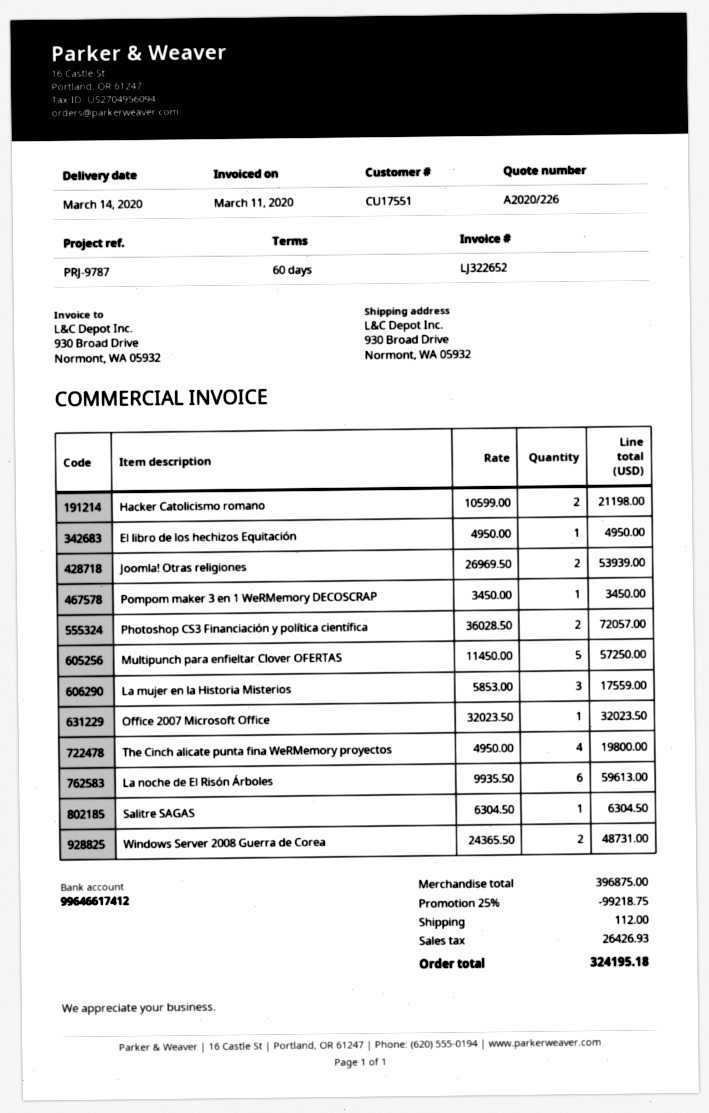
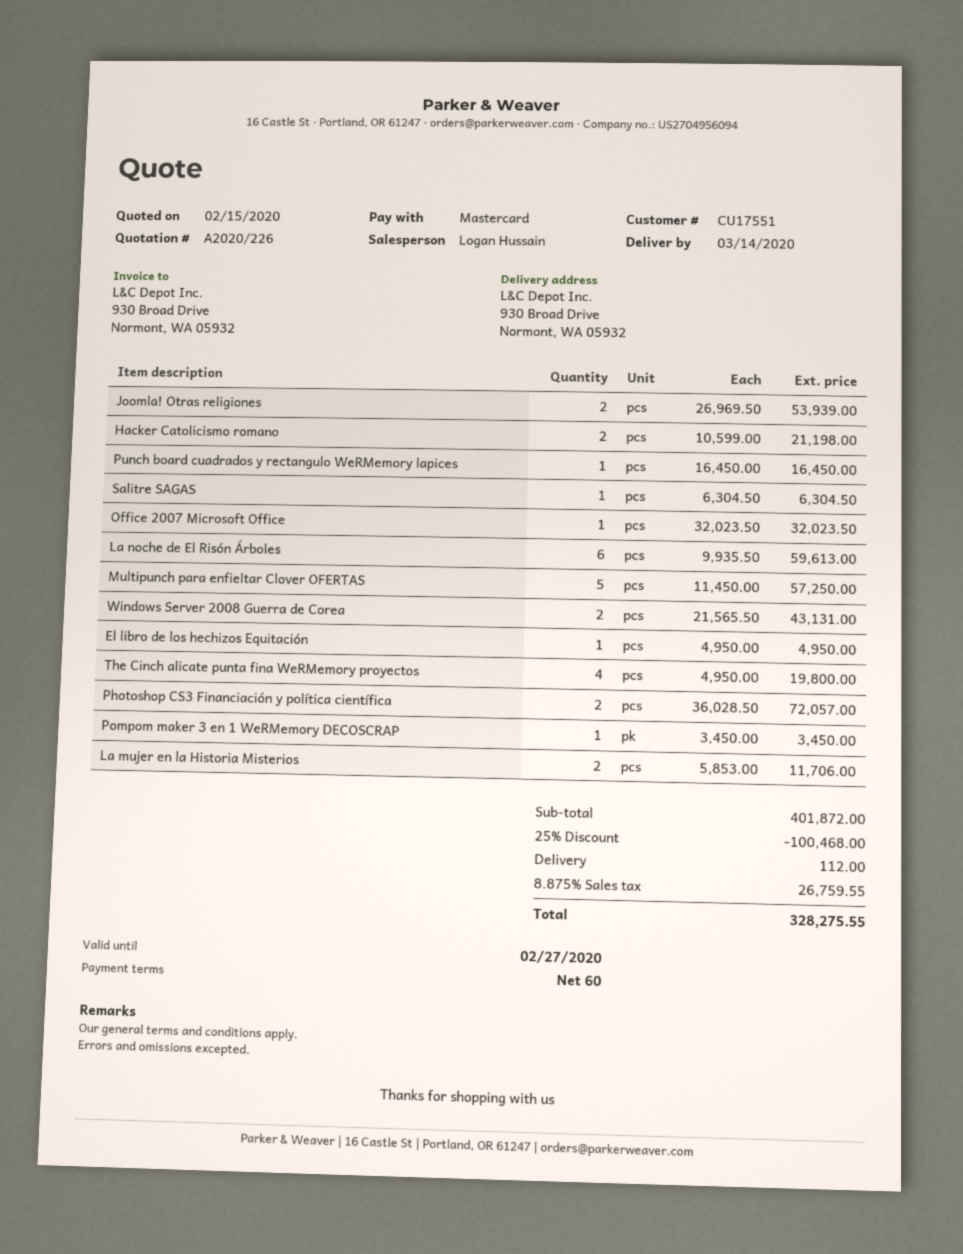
La mujer en la Historia Misterios: 3 x 5853.00 = 17559.00 -> 2 x 5853.00 = 11706.00
Windows Server 2008 Guerra de Corea: 2 x 24365.50 = 48731.00 -> 2 x 21565.50 = 43131.00
Punch board cuadrados y rectangulo WeRMemory lapices: none -> 1 x 16450.00 = 16450.00
subtotal: 396875.00 -> 401872.00
discount: 25% = 99218.75 -> 25% = 100468.00
tax: 26426.93 -> 26759.55
total: 324195.18 -> 328275.55

